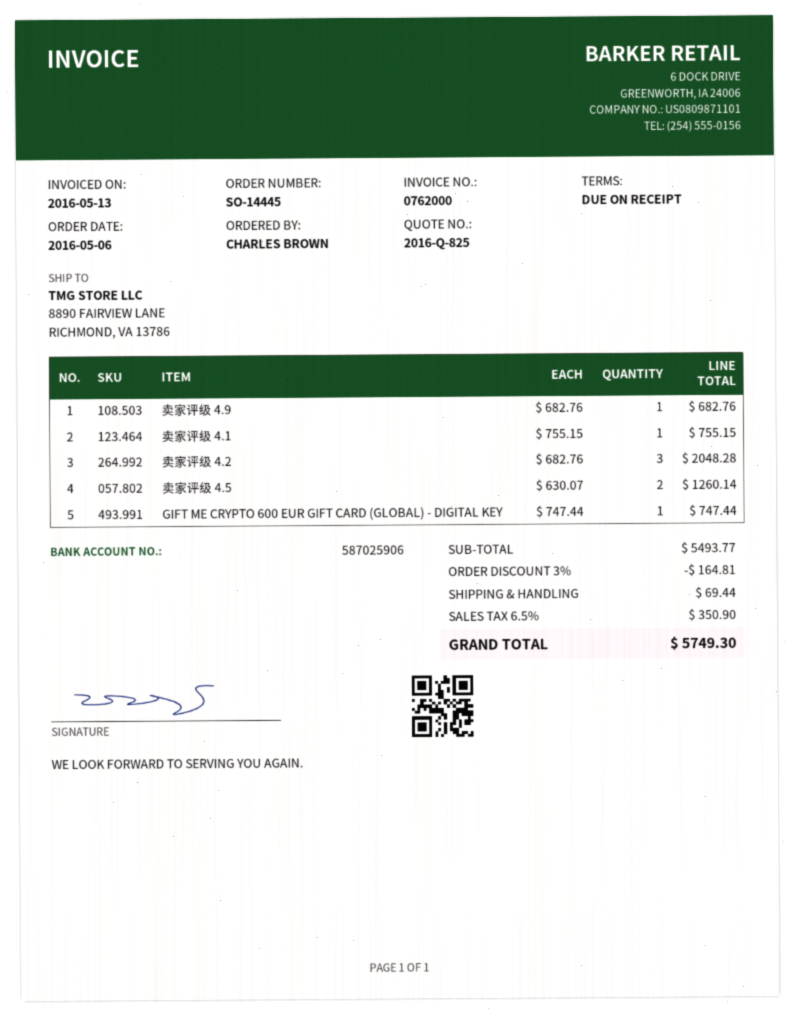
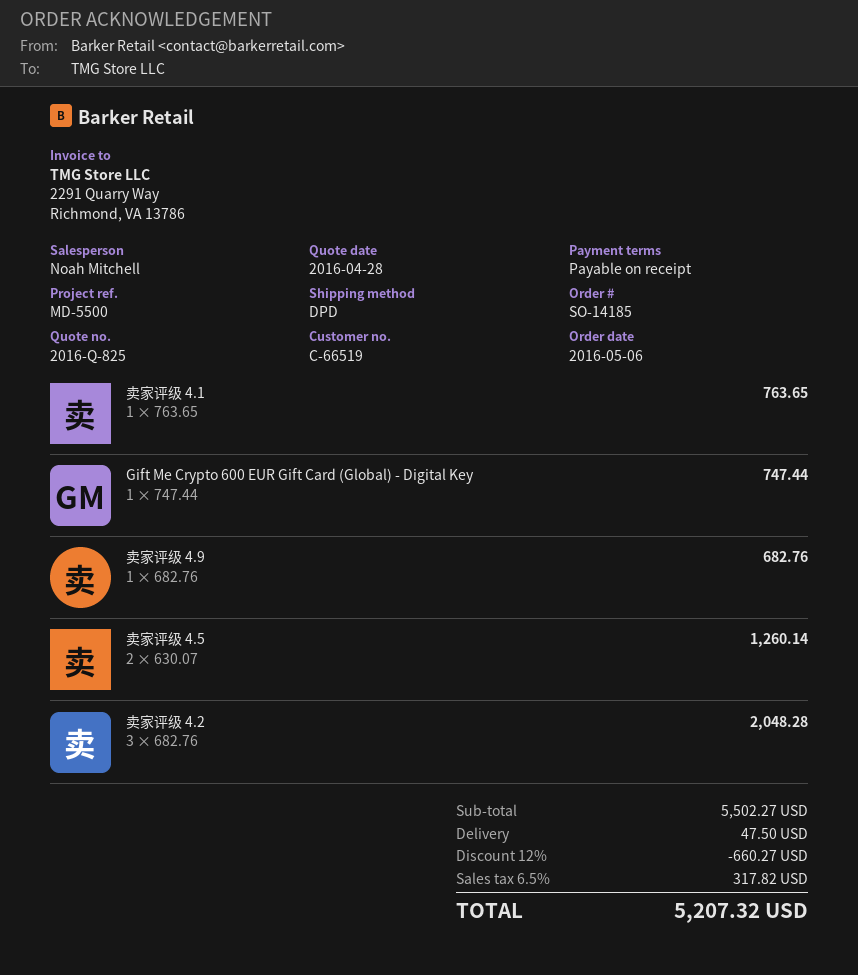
order number: SO-14445 -> SO-14185
卖家评级 4.1: 1 x 755.15 = 755.15 -> 1 x 763.65 = 763.65
subtotal: 5493.77 -> 5502.27
discount: 3% = 164.81 -> 12% = 660.27
shipping: 69.44 -> 47.50
tax: 6.5% = 350.90 -> 6.5% = 317.82
total: 5749.30 -> 5207.32

